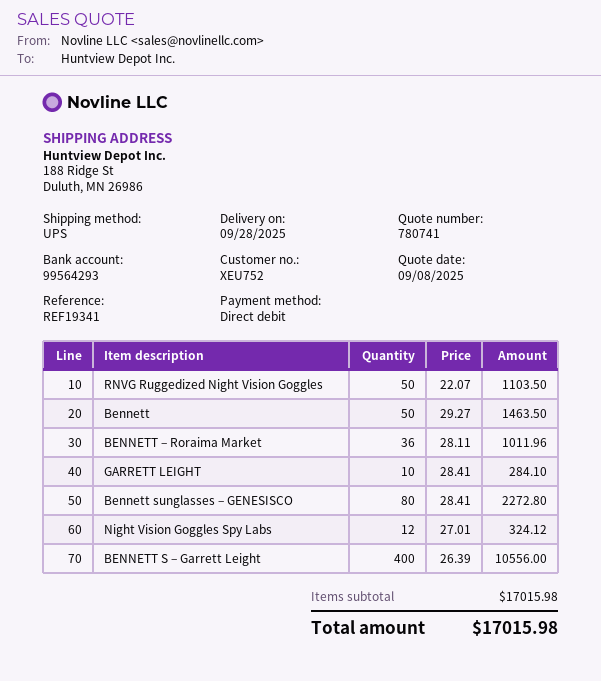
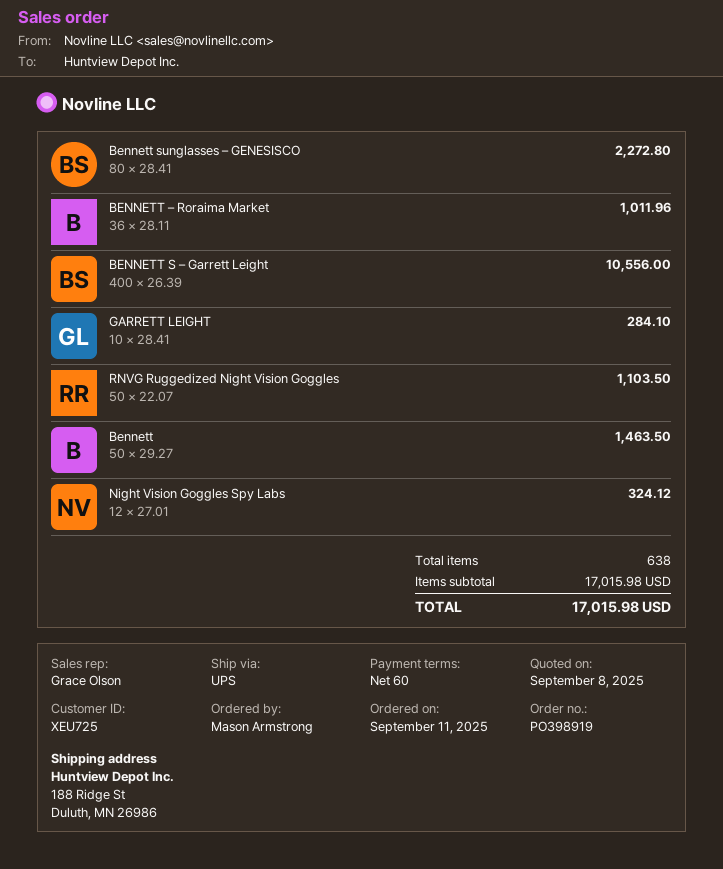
customer number: XEU752 -> XEU725

